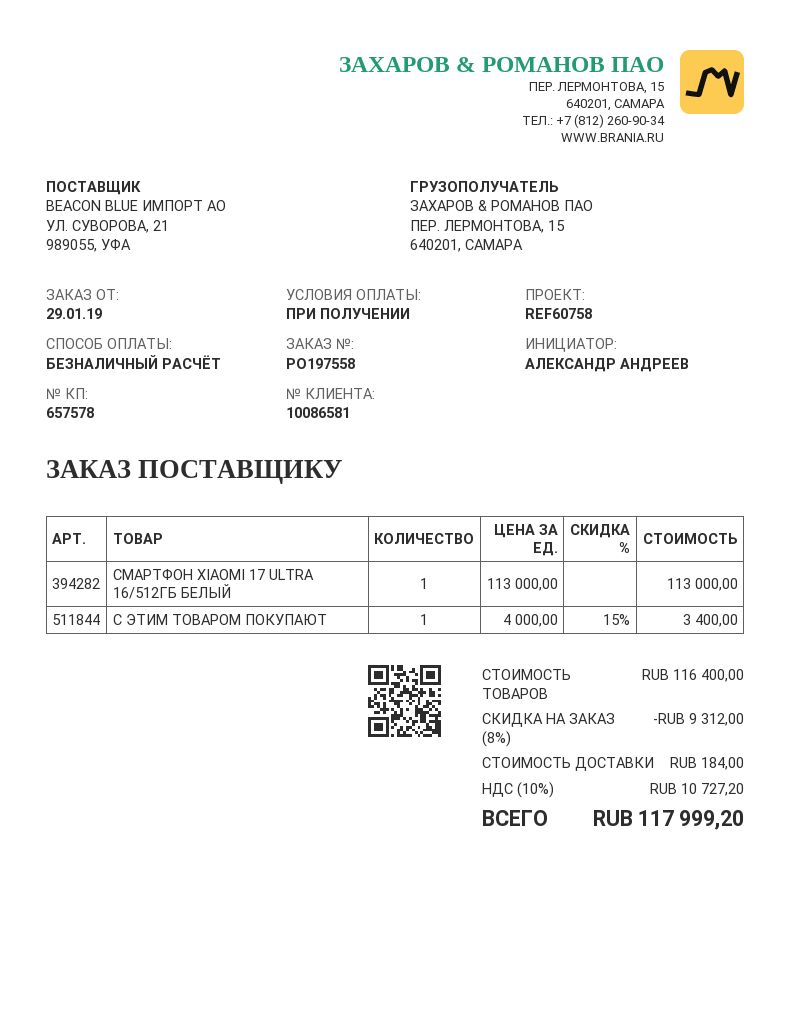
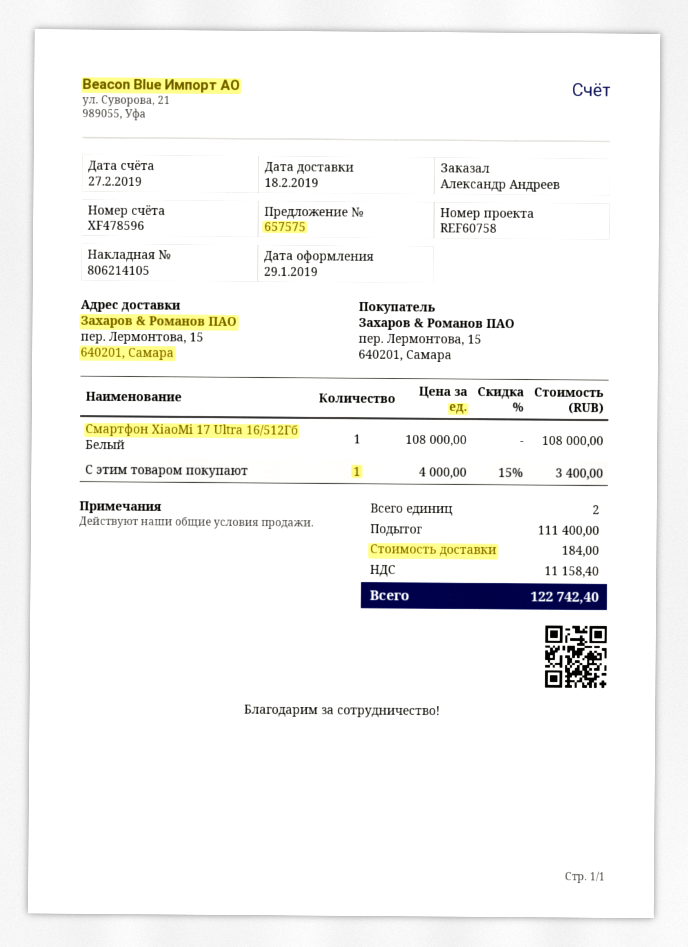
quote number: 657578 -> 657575
СМАРТФОН XIAOMI 17 ULTRA 16/512ГБ БЕЛЫЙ: 1 x 113000.00 = 113000.00 -> 1 x 108000.00 = 108000.00
subtotal: 116400.00 -> 111400.00
discount: 8% = 9312.00 -> none
tax: 10727.20 -> 11158.40
total: 117999.20 -> 122742.40

